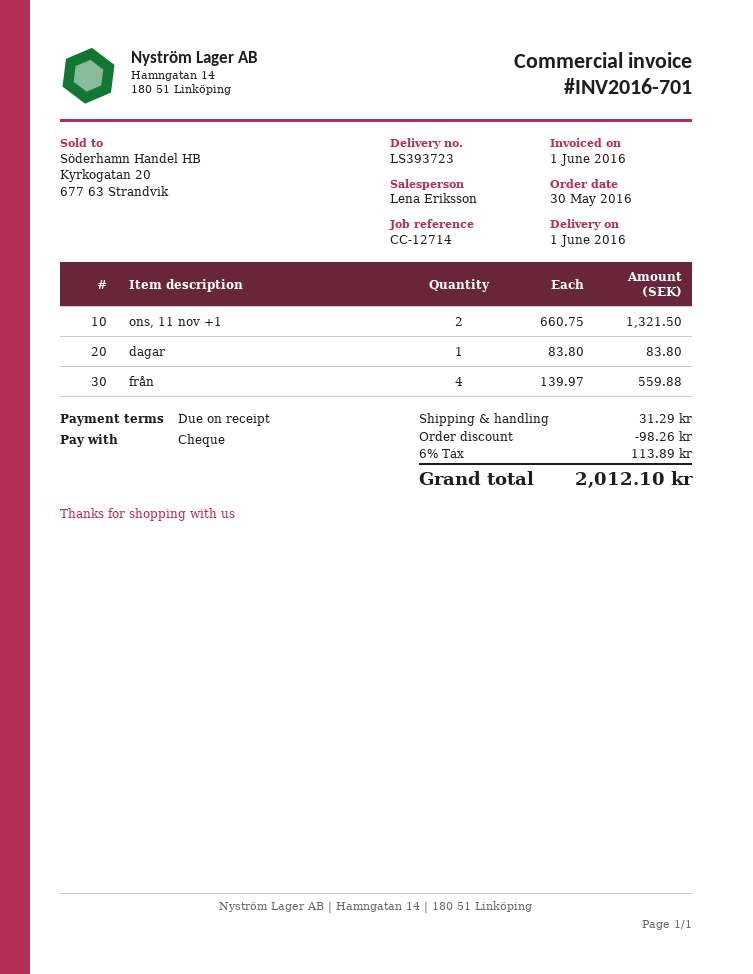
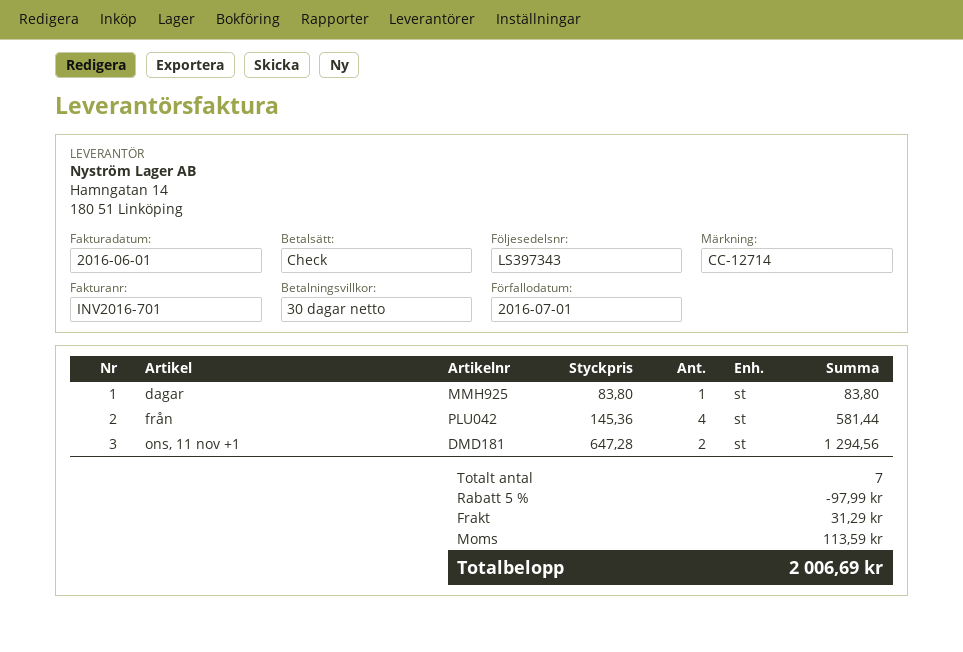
delivery note number: LS393723 -> LS397343
payment terms: on receipt -> 30 days
ons, 11 nov +1: 2 x 660.75 = 1321.50 -> 2 x 647.28 = 1294.56
från: 4 x 139.97 = 559.88 -> 4 x 145.36 = 581.44
discount: 98.26 -> 97.99
tax: 113.89 -> 113.59
total: 2012.10 -> 2006.69

